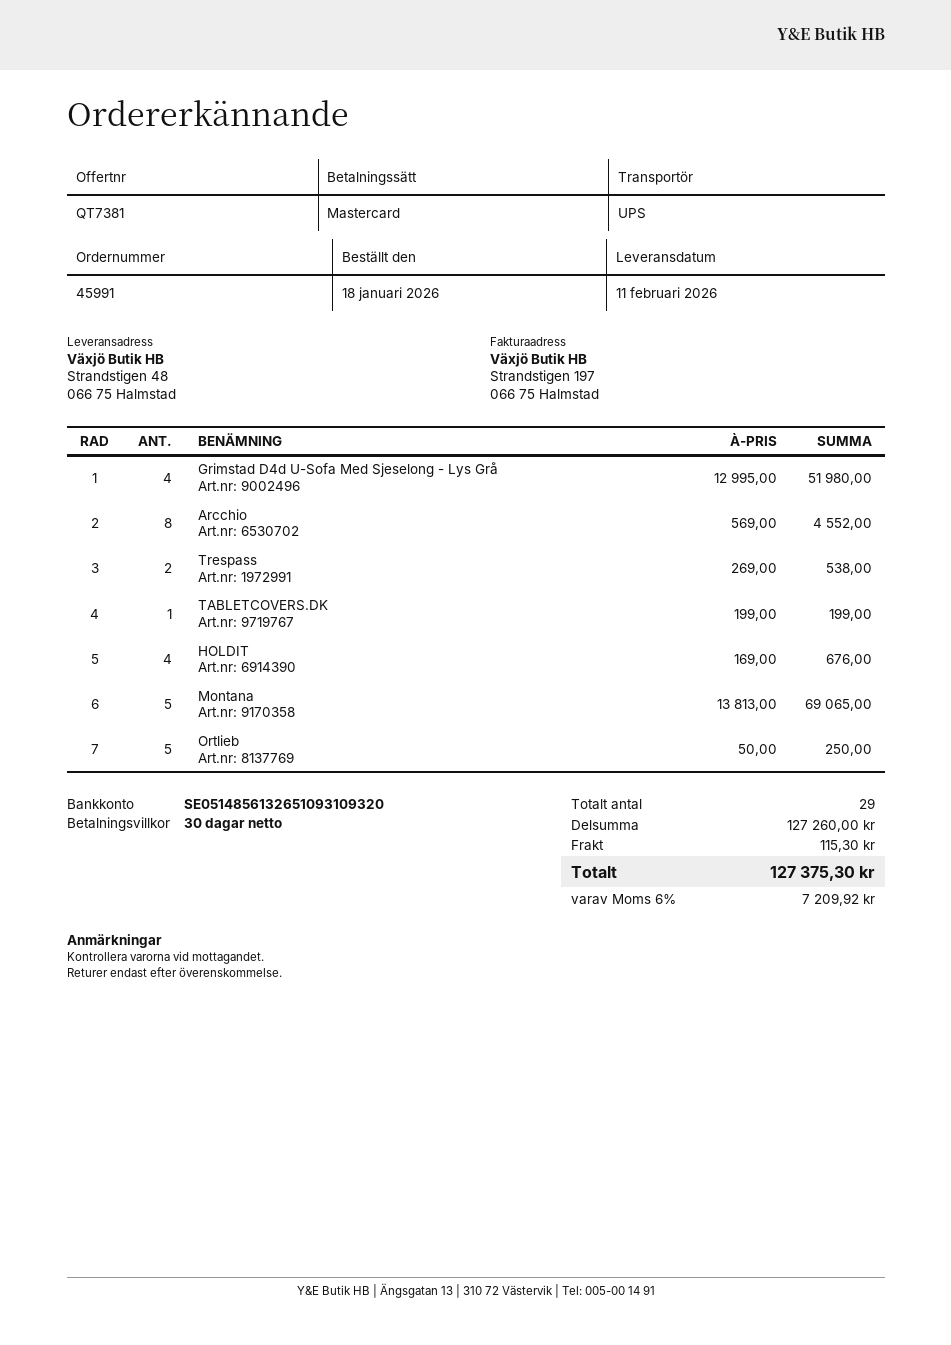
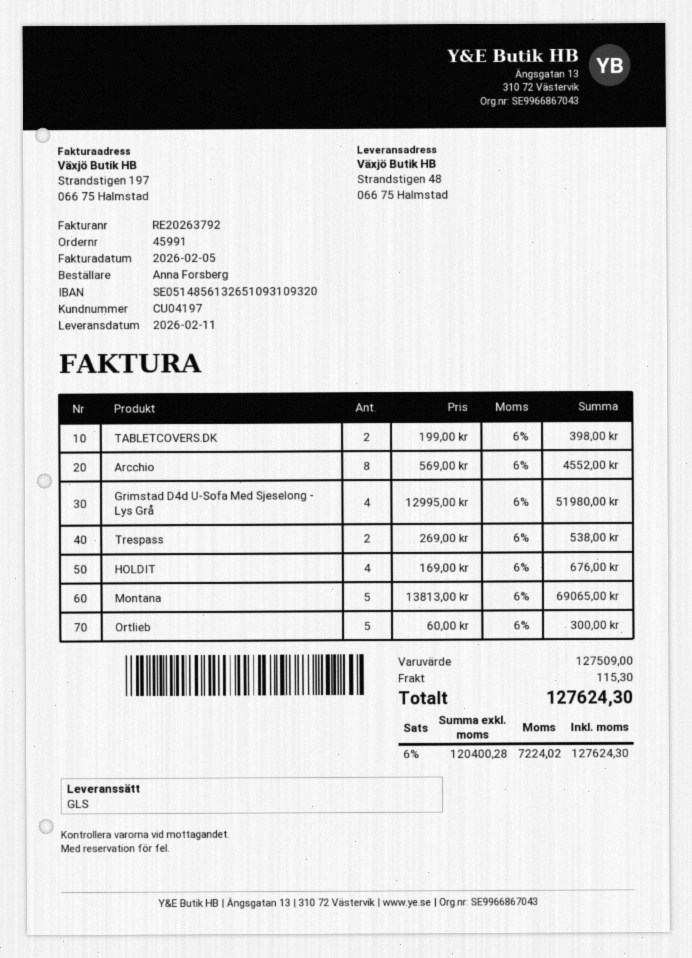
shipping method: UPS -> GLS
TABLETCOVERS.DK: 1 x 199.00 = 199.00 -> 2 x 199.00 = 398.00
Ortlieb: 5 x 50.00 = 250.00 -> 5 x 60.00 = 300.00
subtotal: 127260.00 -> 127509.00
tax: 6% = 7209.92 -> 6% = 7224.02
total: 127375.30 -> 127624.30

